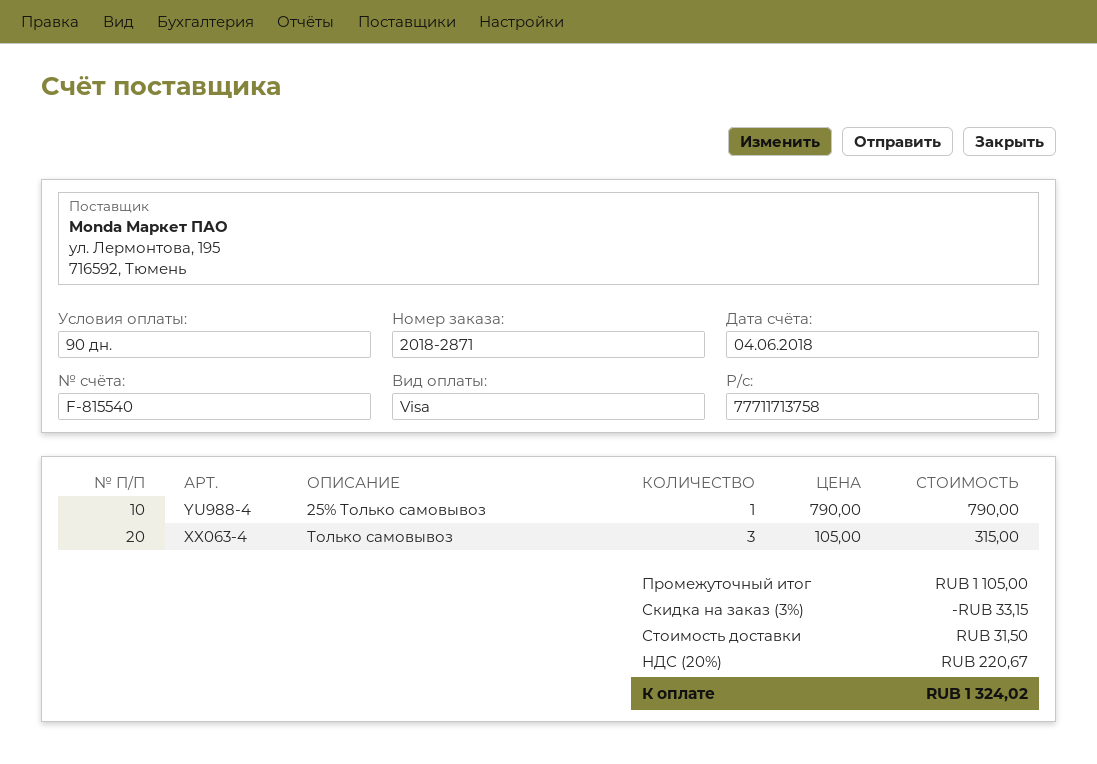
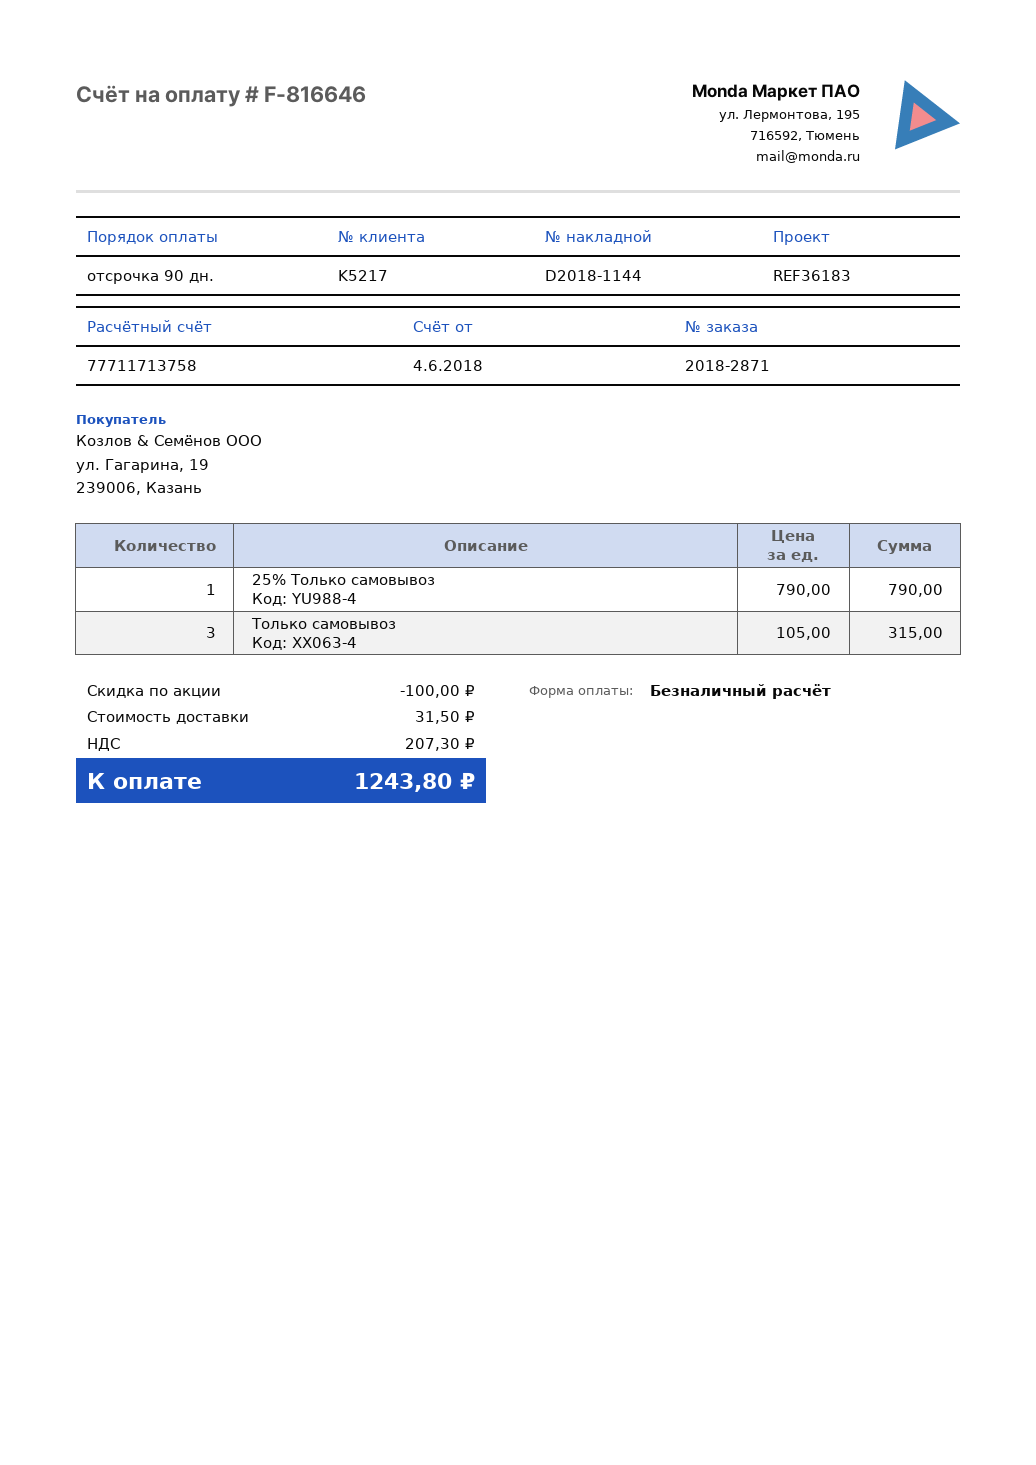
invoice number: F-815540 -> F-816646
payment method: Visa -> bank transfer
discount: 33.15 -> 100.00
tax: 220.67 -> 207.30
total: 1324.02 -> 1243.80

